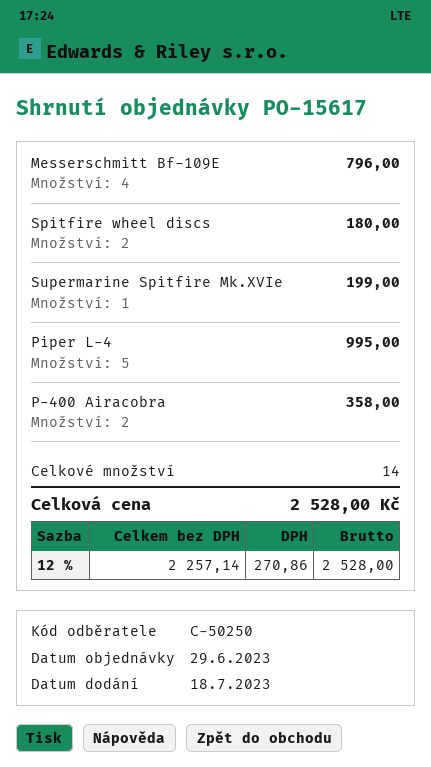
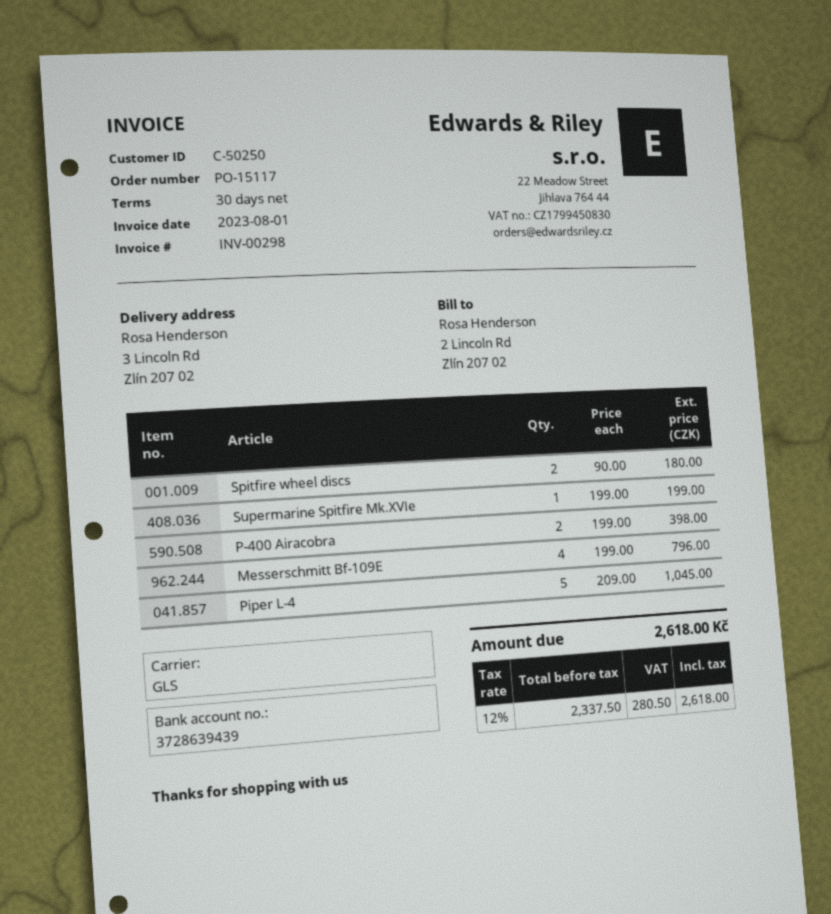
order number: PO-15617 -> PO-15117
Piper L-4: 5 for 995.00 -> 5 for 1045.00
P-400 Airacobra: 2 for 358.00 -> 2 for 398.00
net: 2257.14 -> 2337.50
tax: 12% = 270.86 -> 12% = 280.50
total: 2528.00 -> 2618.00

